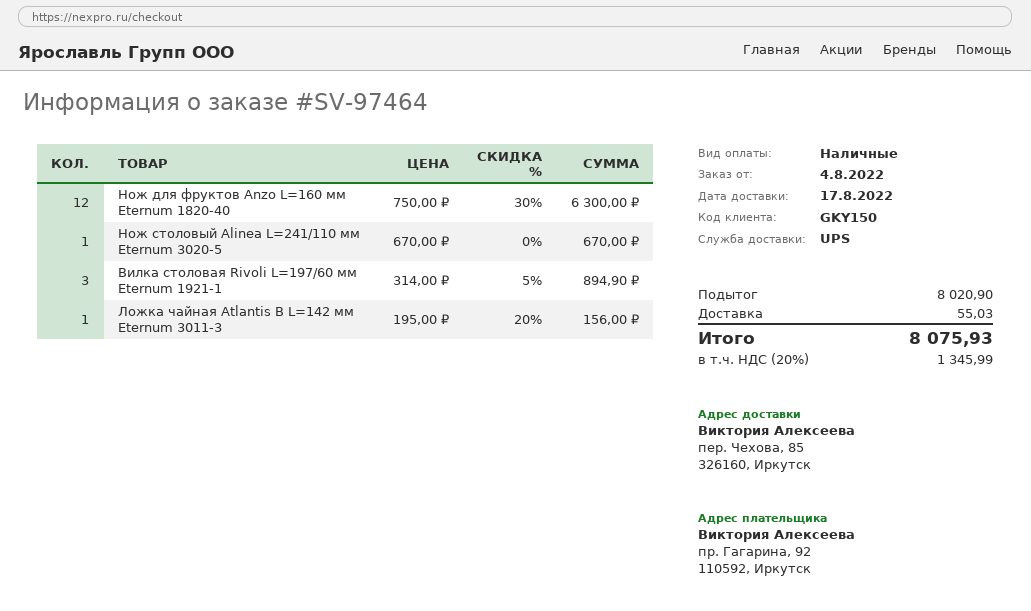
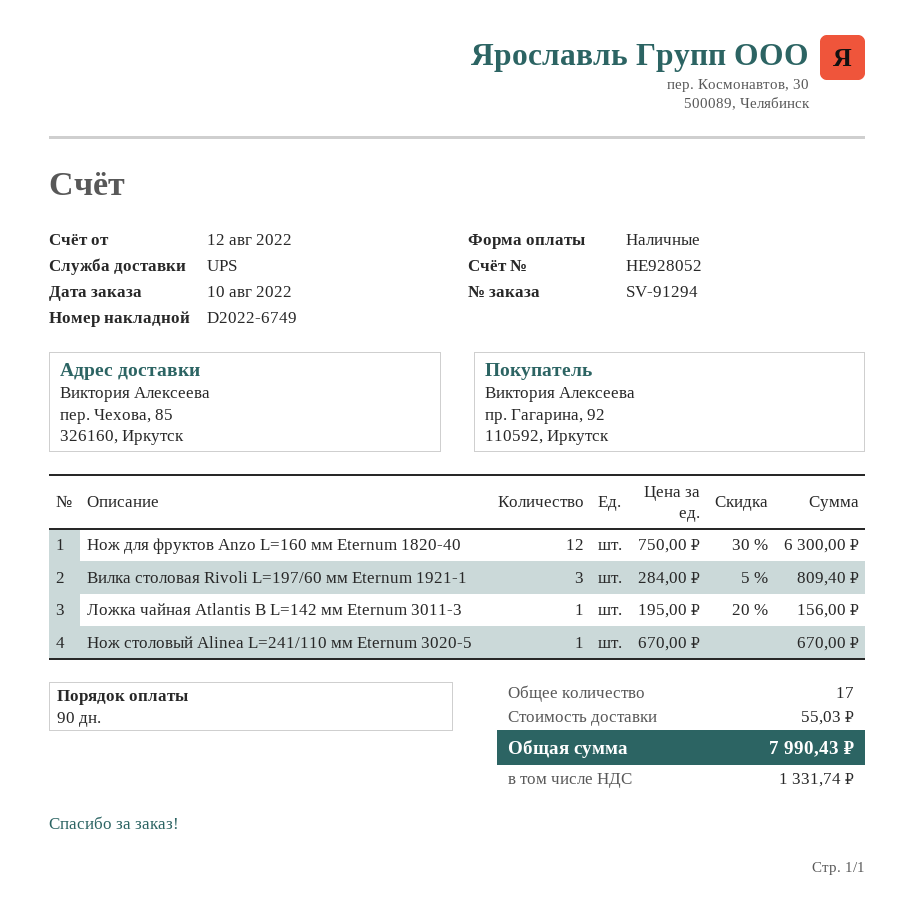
order number: SV-97464 -> SV-91294
order date: 2022-08-04 -> 2022-08-10
Вилка столовая Rivoli L=197/60 мм Eternum 1921-1: 3 x 314.00 - 5% = 894.90 -> 3 x 284.00 - 5% = 809.40
tax: 1345.99 -> 1331.74
total: 8075.93 -> 7990.43

